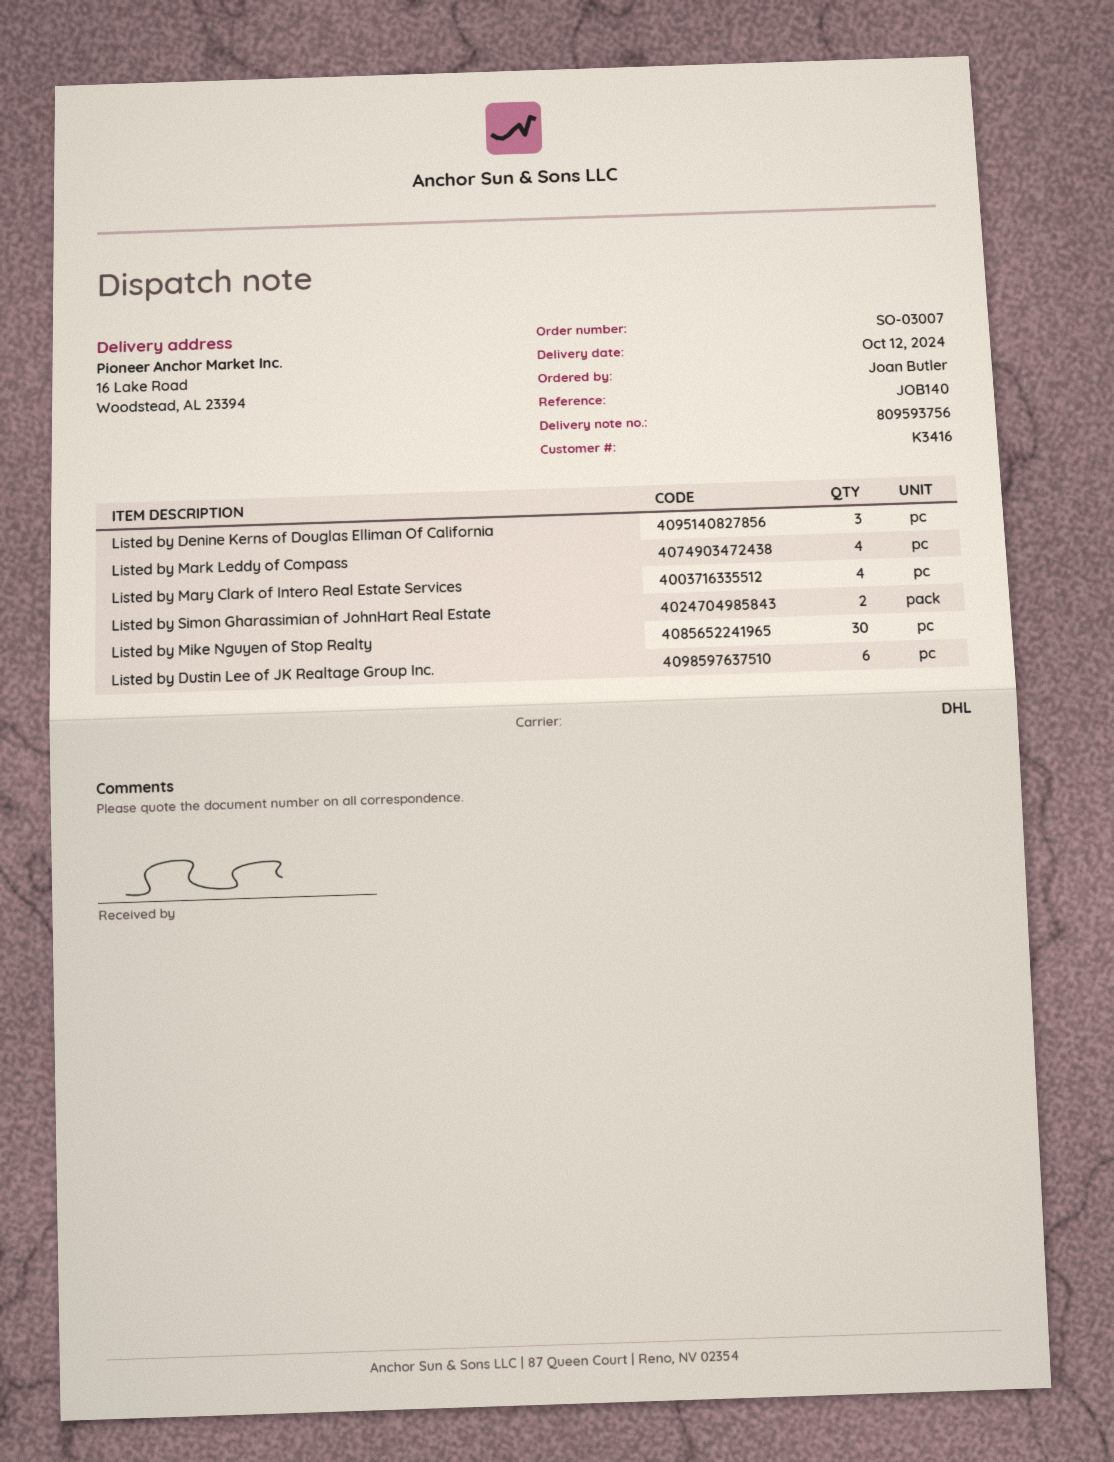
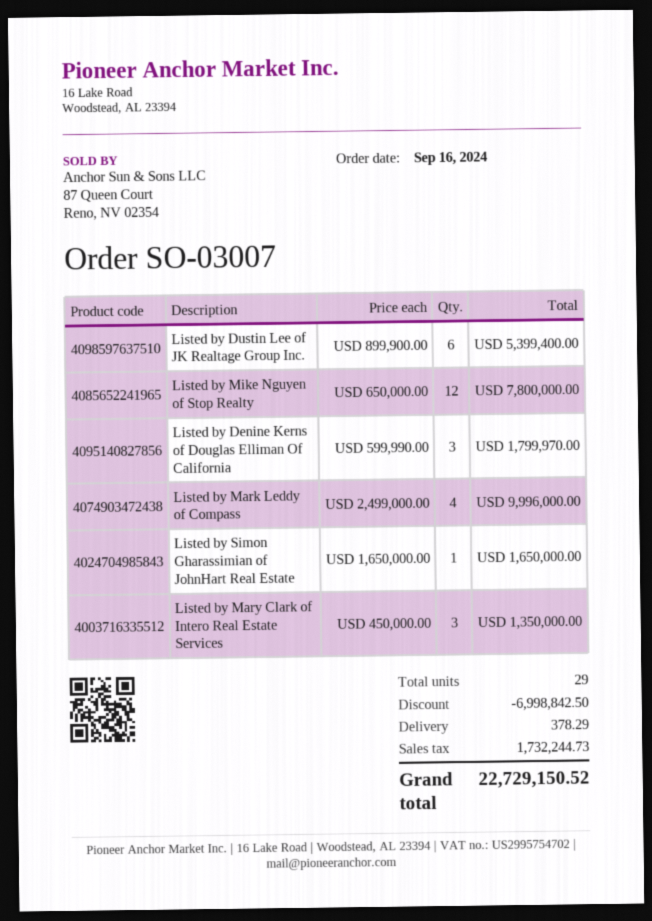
Listed by Mary Clark of Intero Real Estate Services: 4 -> 3
Listed by Simon Gharassimian of JohnHart Real Estate: 2 -> 1
Listed by Mike Nguyen of Stop Realty: 30 -> 12

